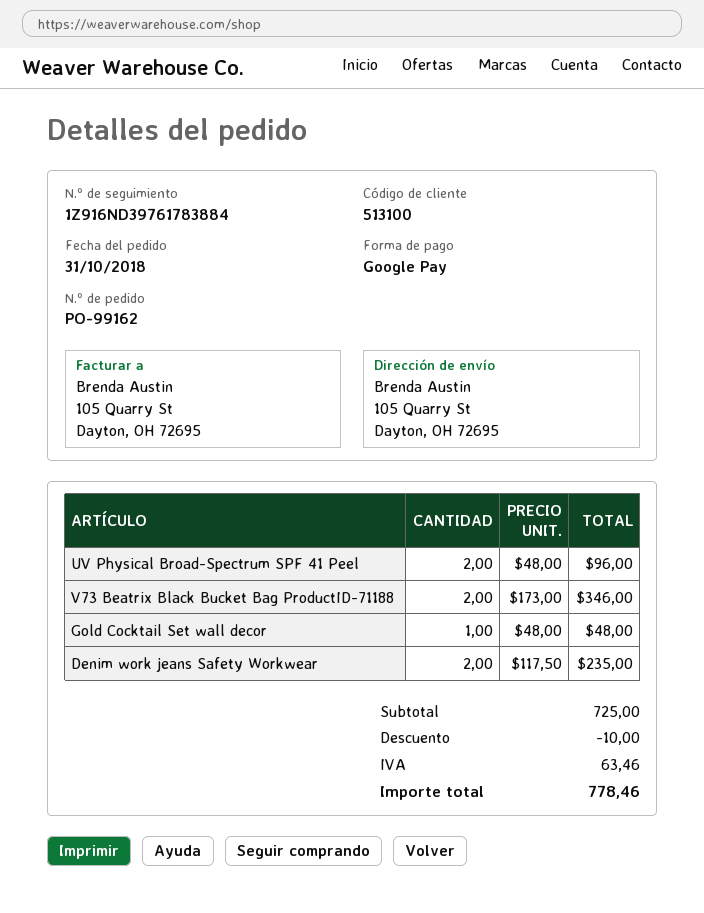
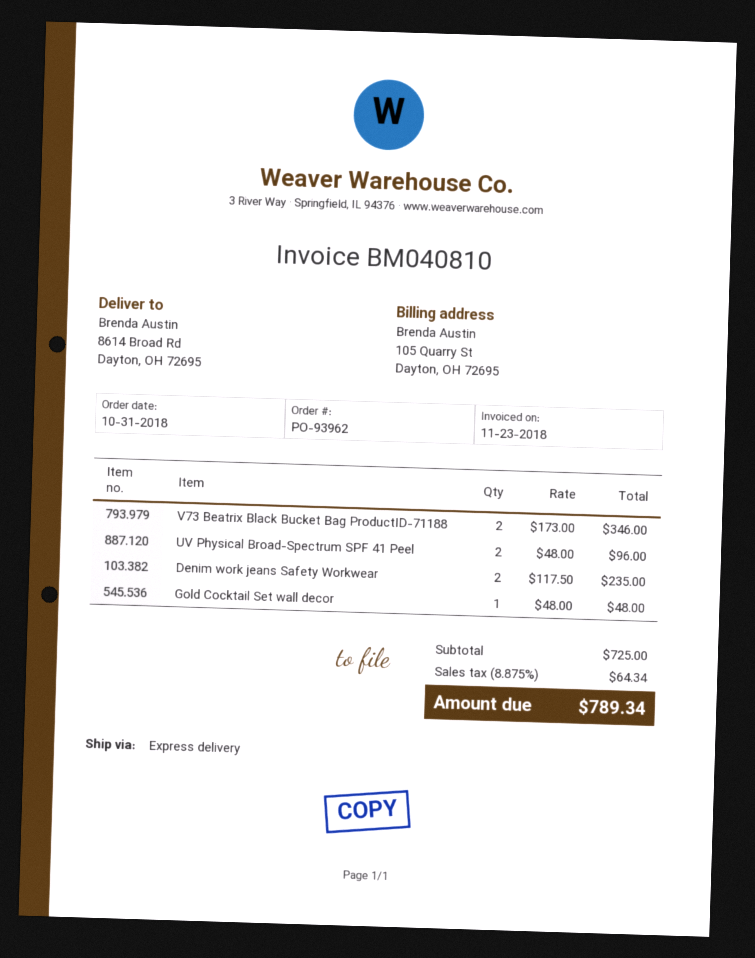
order number: PO-99162 -> PO-93962
ship to: 105 Quarry St, Dayton, OH 72695 -> 8614 Broad Rd, Dayton, OH 72695
discount: 10.00 -> none
tax: 63.46 -> 64.34
total: 778.46 -> 789.34

